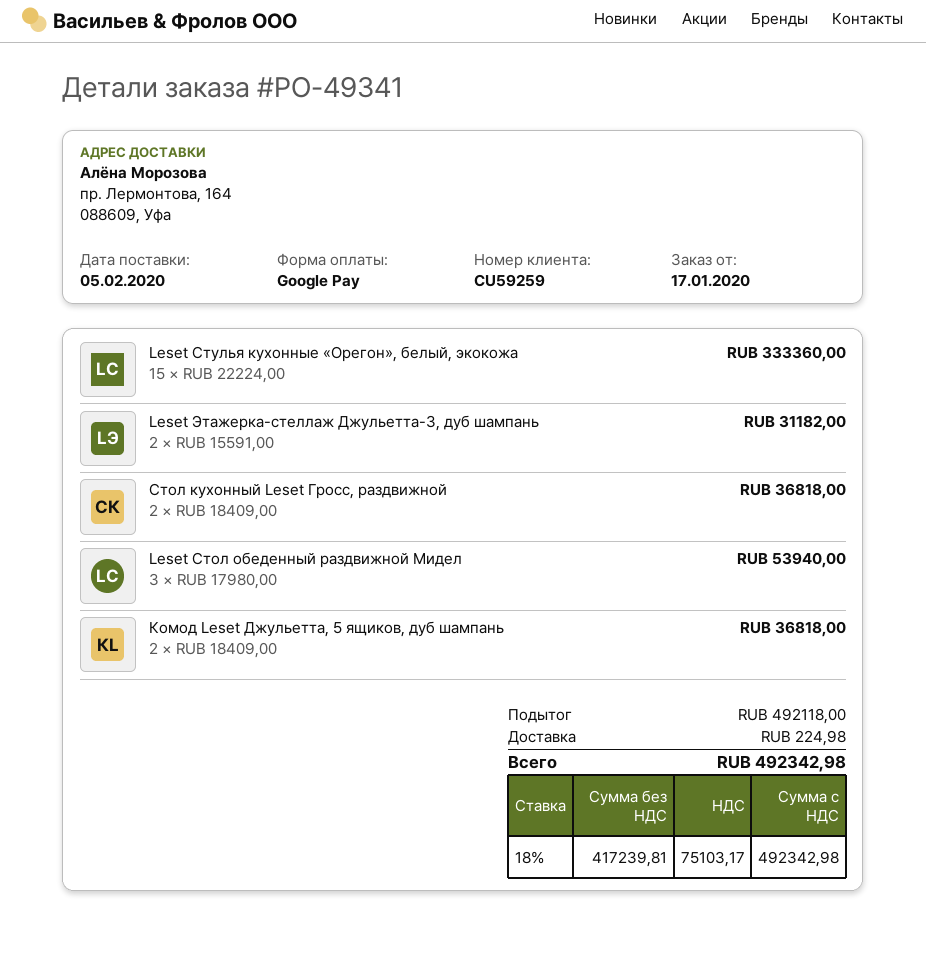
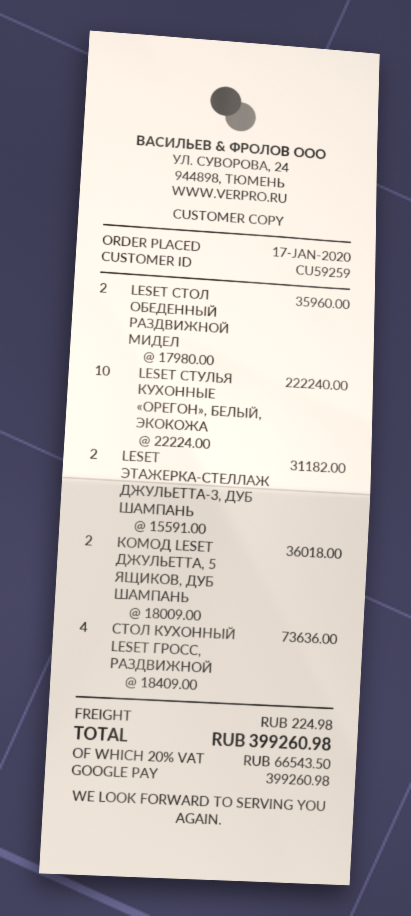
Leset Стулья кухонные «Орегон», белый, экокожа: 15 x 22224.00 = 333360.00 -> 10 x 22224.00 = 222240.00
Стол кухонный Leset Гросс, раздвижной: 2 x 18409.00 = 36818.00 -> 4 x 18409.00 = 73636.00
Leset Стол обеденный раздвижной Мидел: 3 x 17980.00 = 53940.00 -> 2 x 17980.00 = 35960.00
Комод Leset Джульетта, 5 ящиков, дуб шампань: 2 x 18409.00 = 36818.00 -> 2 x 18009.00 = 36018.00
tax: 18% = 75103.17 -> 20% = 66543.50
total: 492342.98 -> 399260.98

